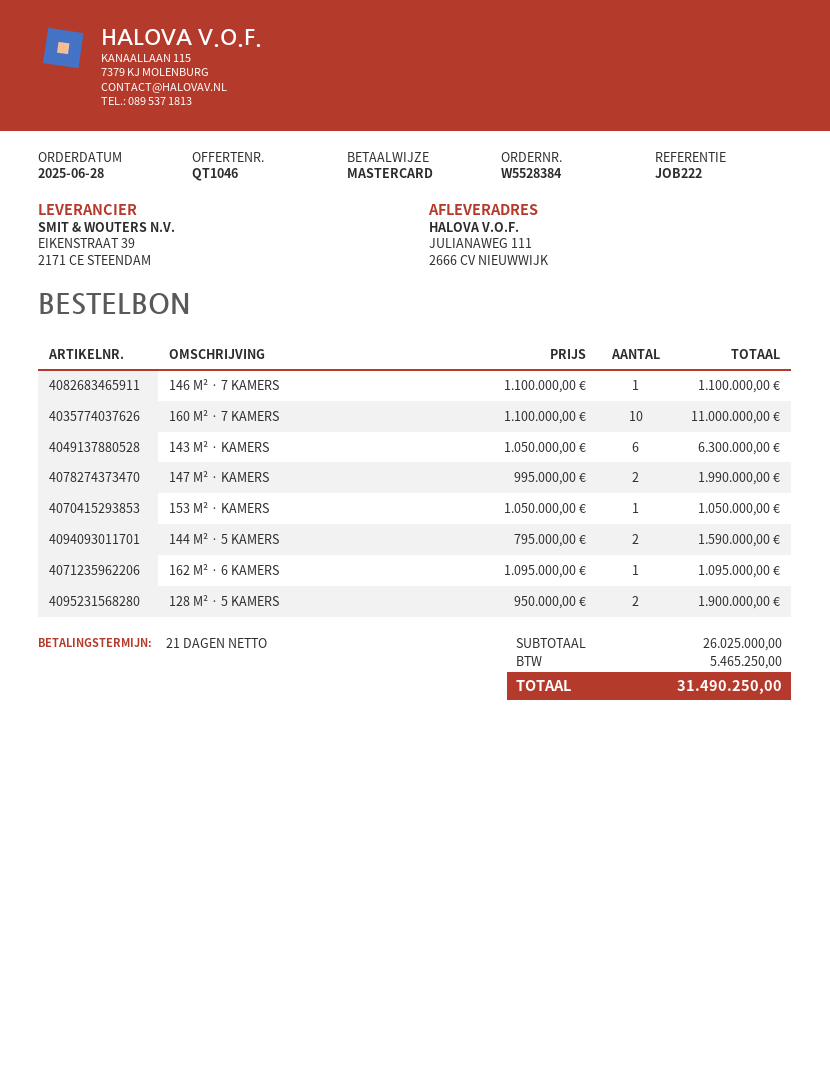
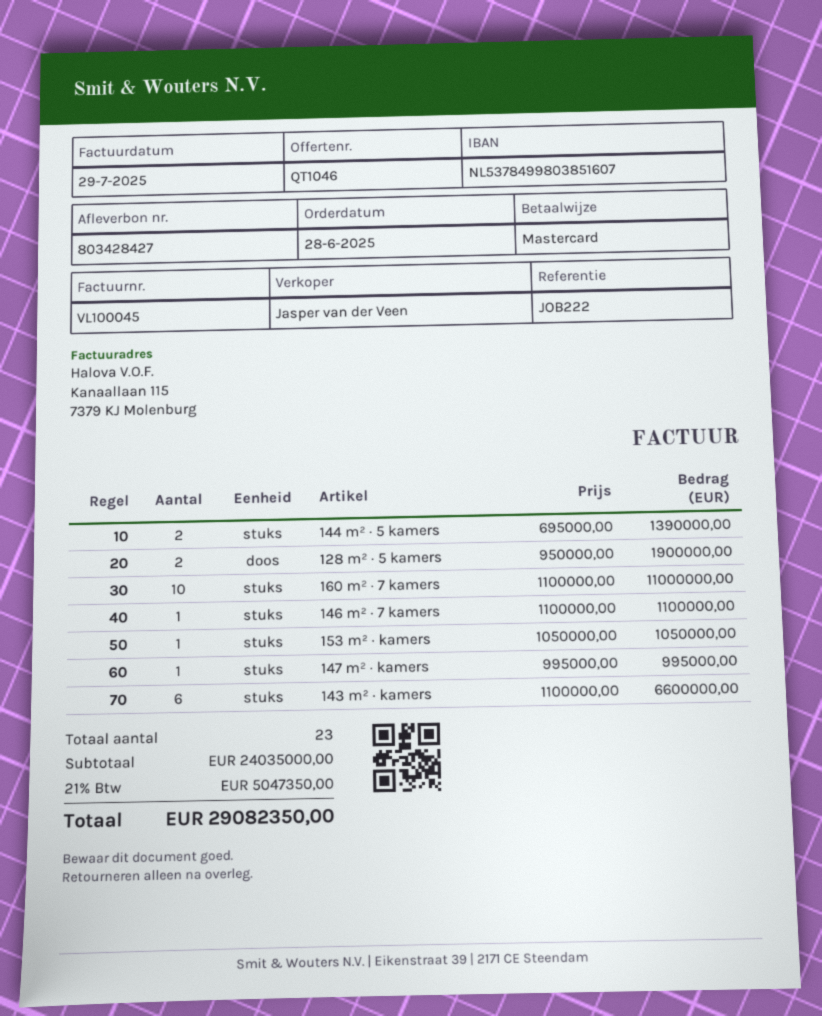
143 M² · KAMERS: 6 x 1050000.00 = 6300000.00 -> 6 x 1100000.00 = 6600000.00
147 M² · KAMERS: 2 x 995000.00 = 1990000.00 -> 1 x 995000.00 = 995000.00
144 M² · 5 KAMERS: 2 x 795000.00 = 1590000.00 -> 2 x 695000.00 = 1390000.00
162 M² · 6 KAMERS: 1 x 1095000.00 = 1095000.00 -> none
subtotal: 26025000.00 -> 24035000.00
tax: 5465250.00 -> 5047350.00
total: 31490250.00 -> 29082350.00

